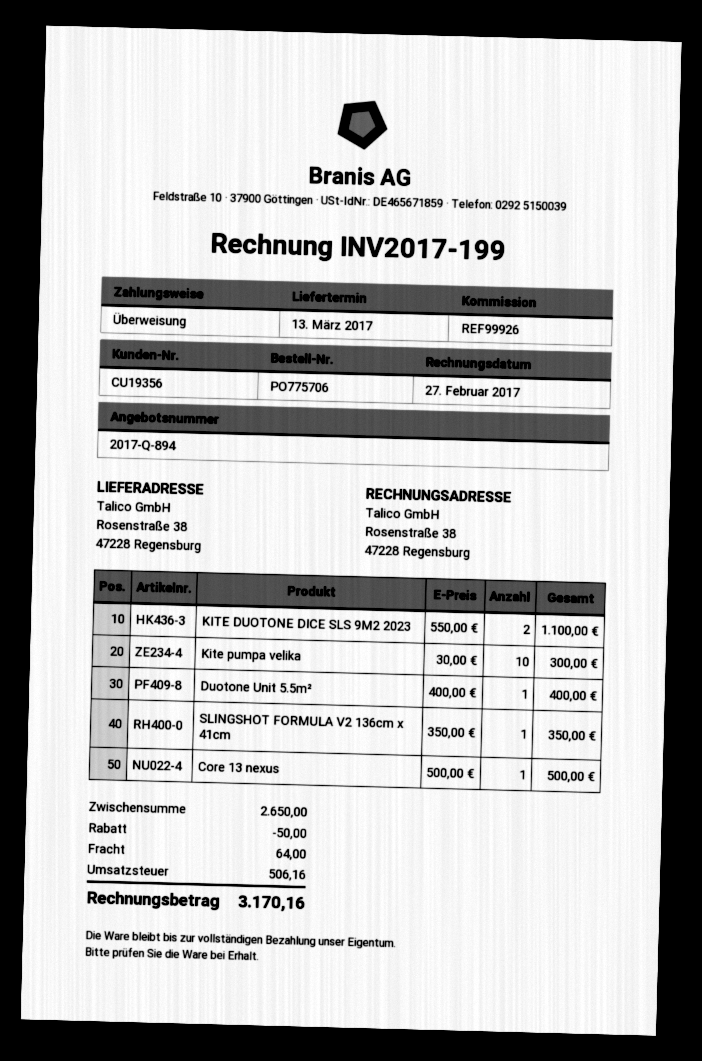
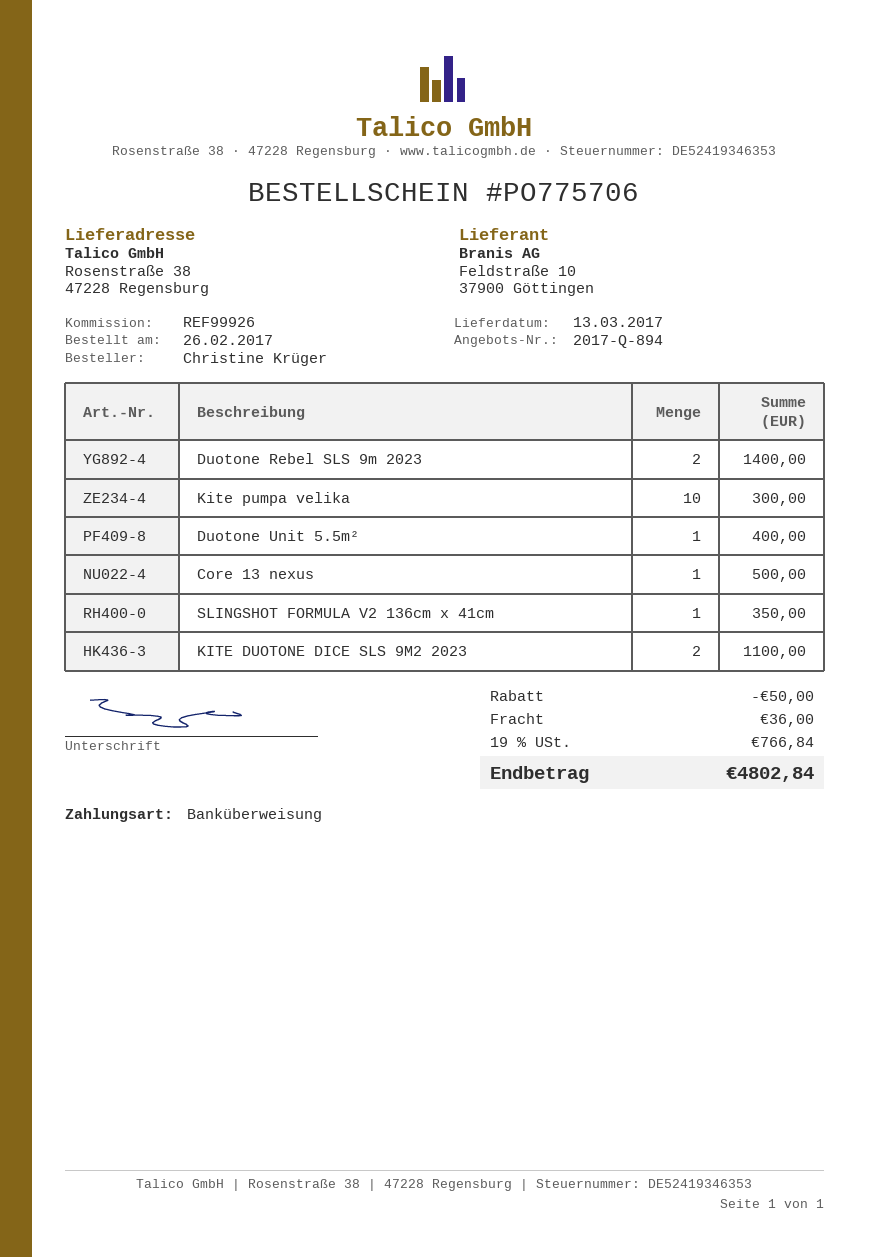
Duotone Rebel SLS 9m 2023: none -> 2 for 1400.00
shipping: 64.00 -> 36.00
tax: 506.16 -> 766.84
total: 3170.16 -> 4802.84

